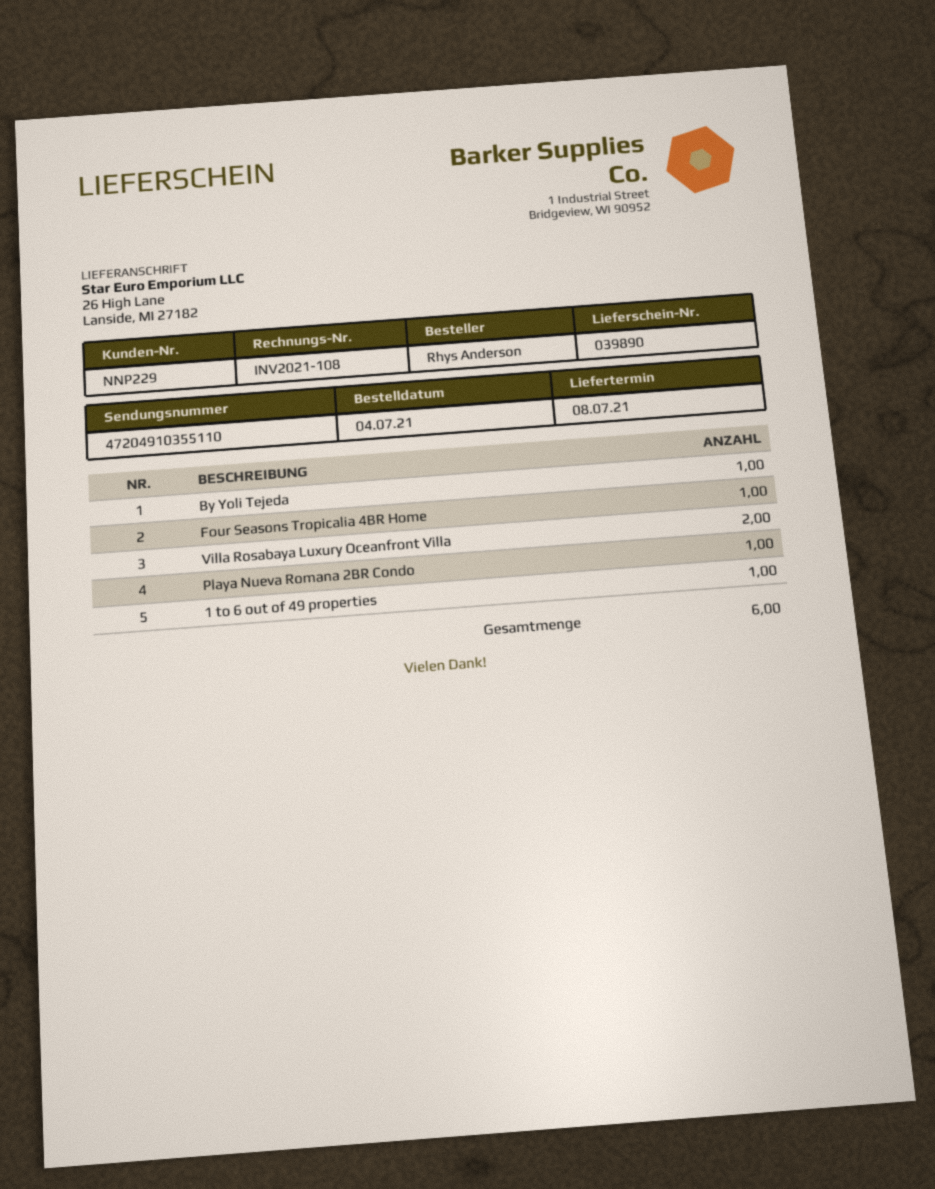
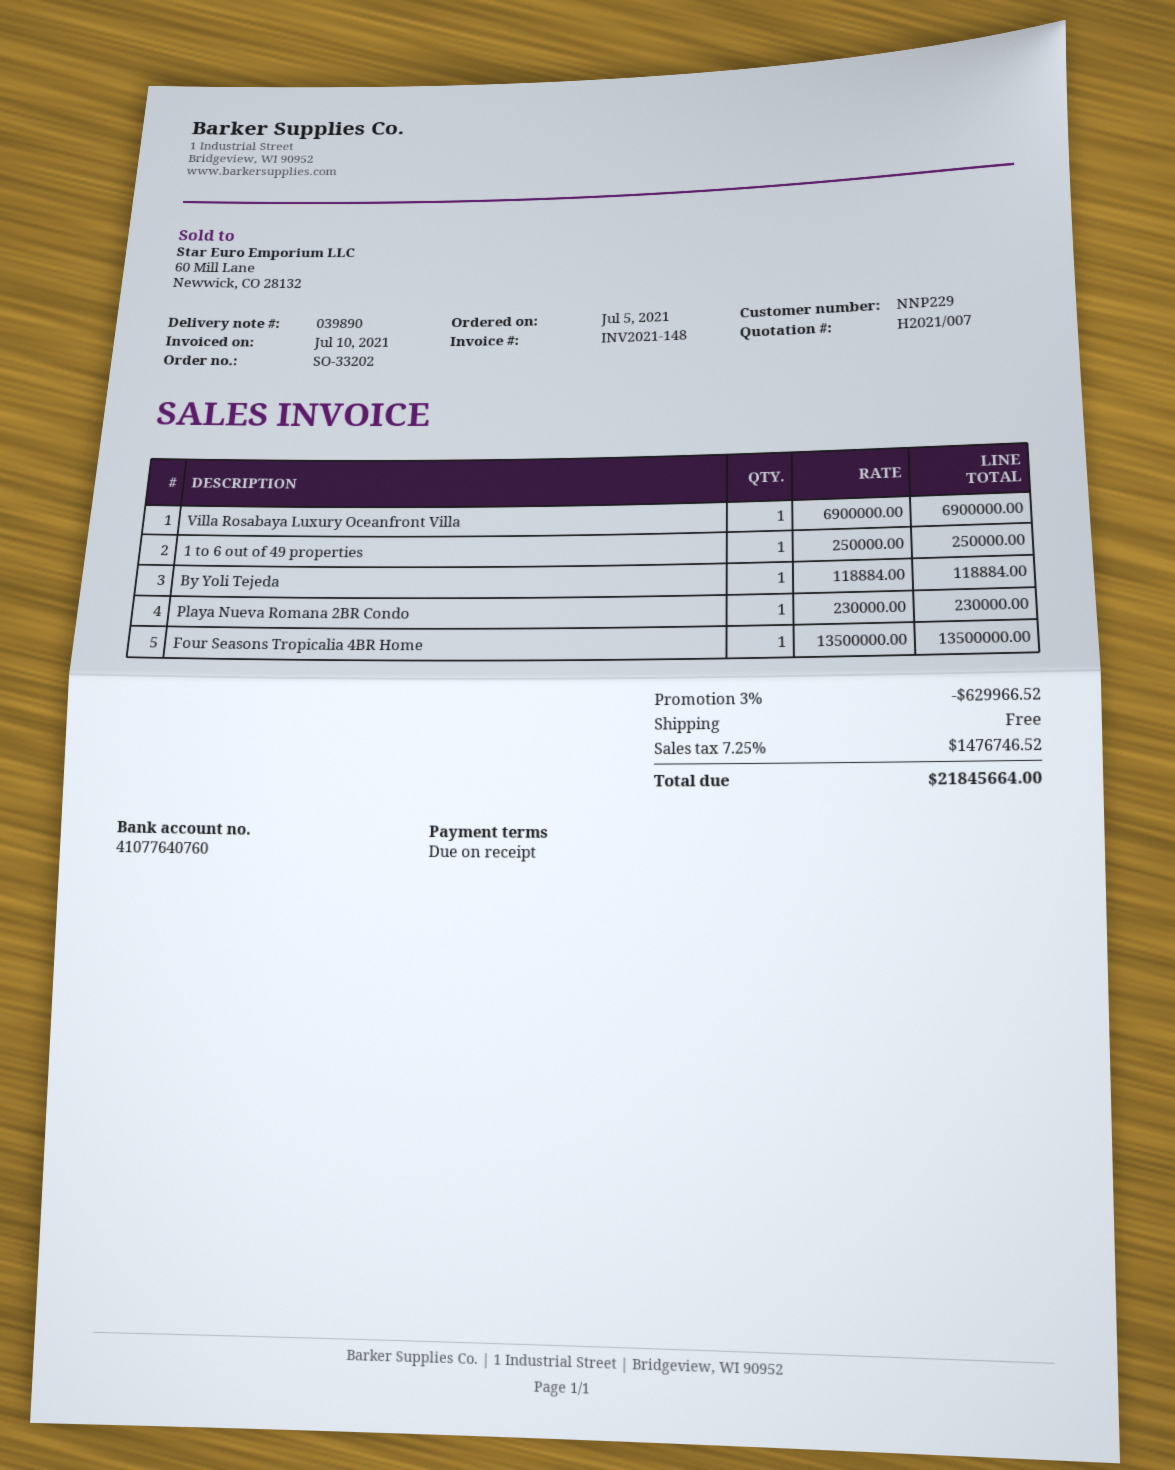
order date: 2021-07-04 -> 2021-07-05
invoice number: INV2021-108 -> INV2021-148
Villa Rosabaya Luxury Oceanfront Villa: 2 -> 1

